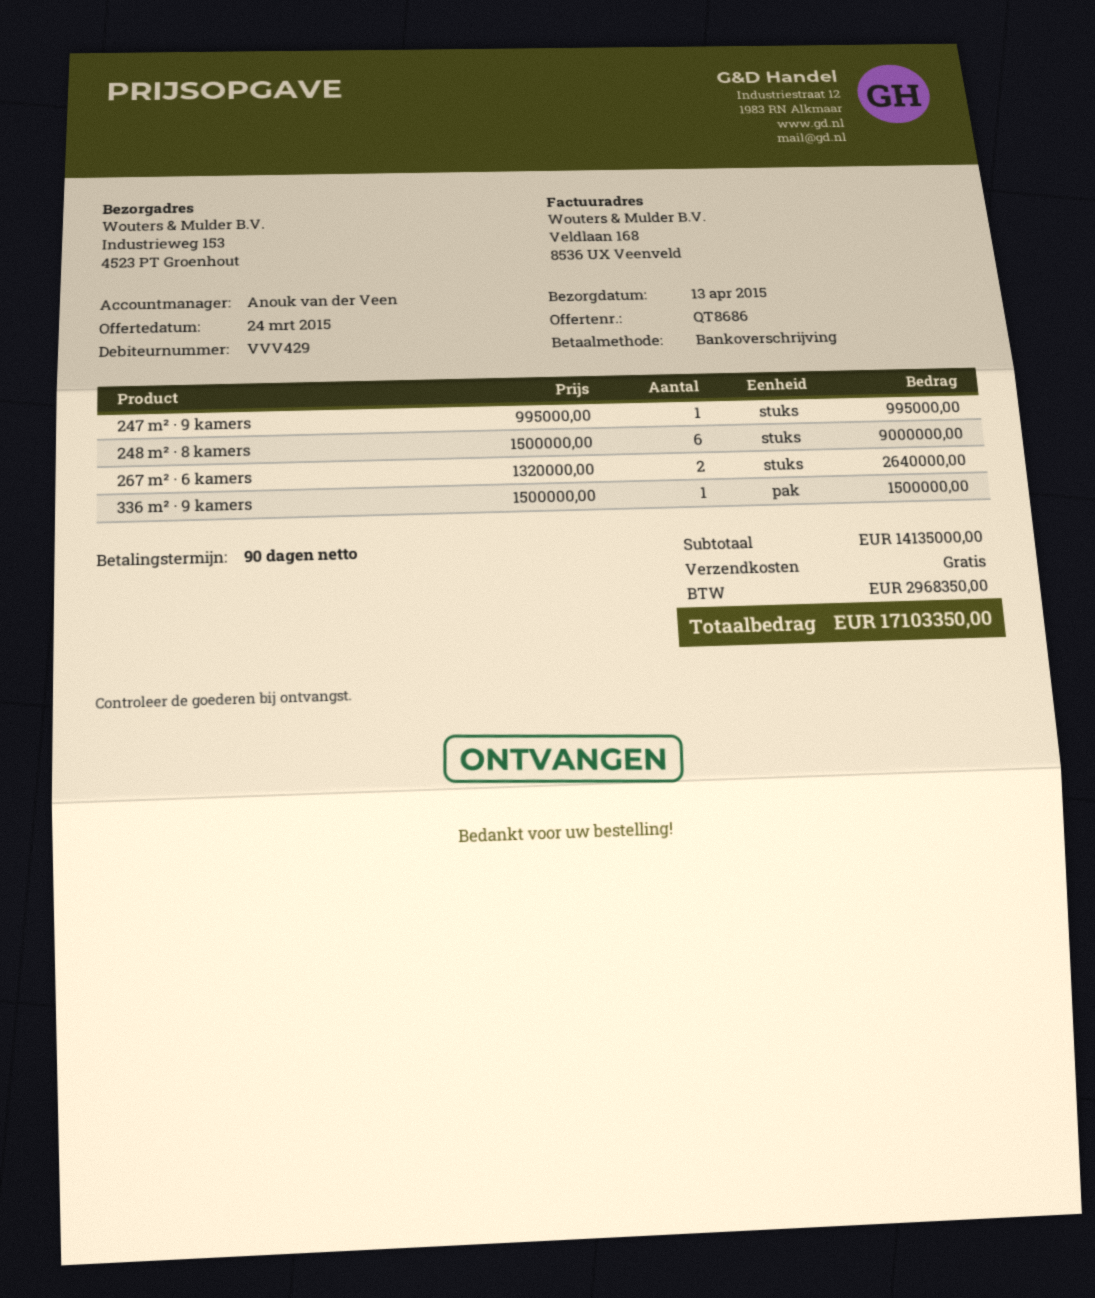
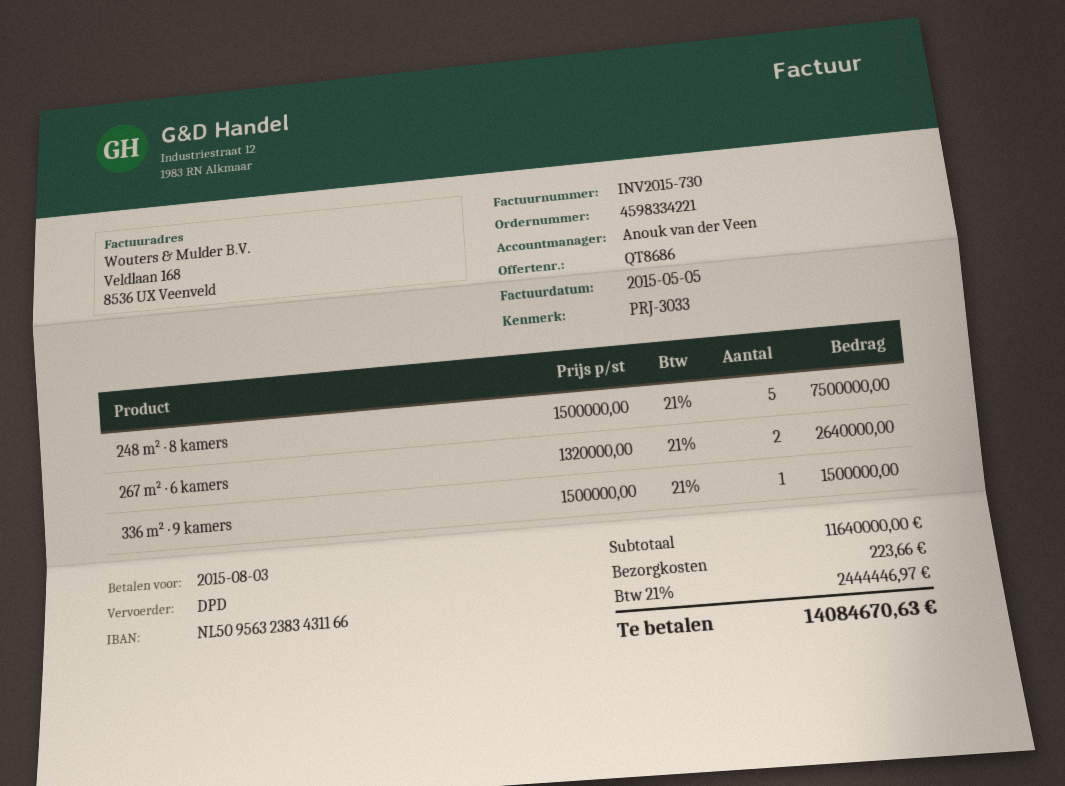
247 m² · 9 kamers: 1 x 995000.00 = 995000.00 -> none
248 m² · 8 kamers: 6 x 1500000.00 = 9000000.00 -> 5 x 1500000.00 = 7500000.00
subtotal: 14135000.00 -> 11640000.00
shipping: 0.00 -> 223.66
tax: 2968350.00 -> 2444446.97
total: 17103350.00 -> 14084670.63

